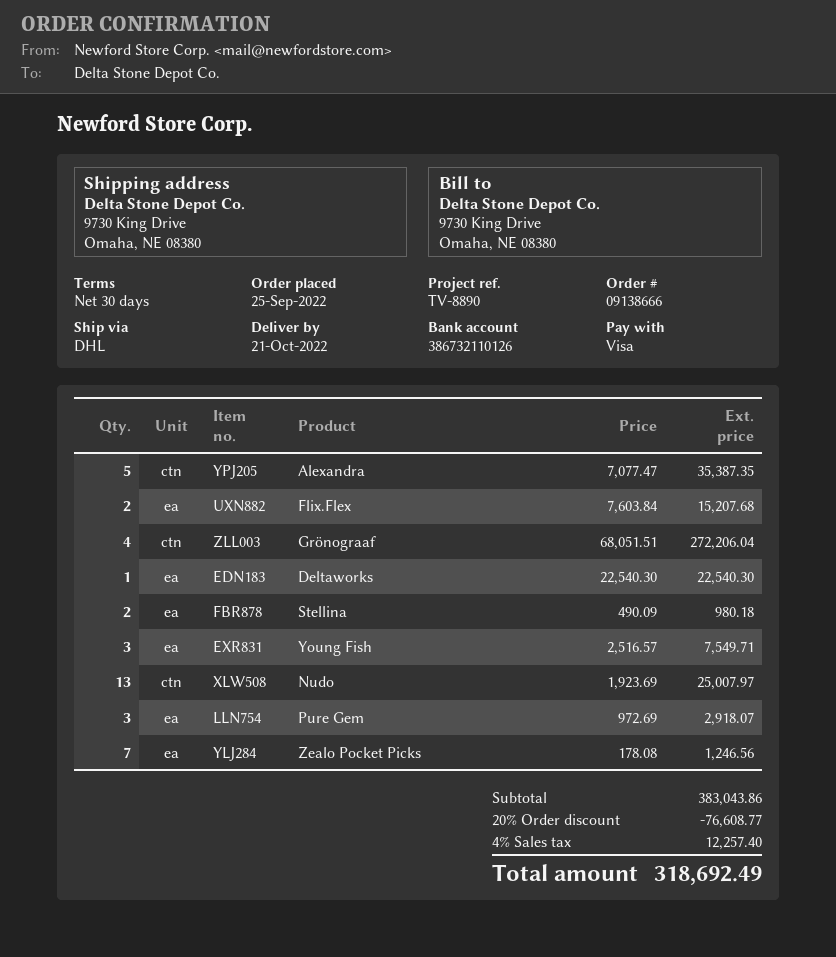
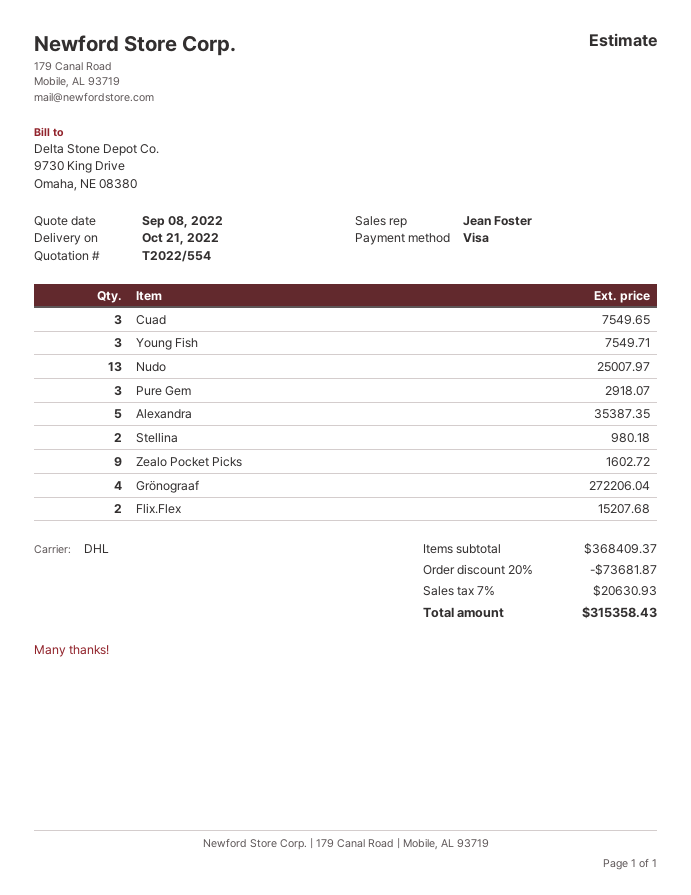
Deltaworks: 1 for 22540.30 -> none
Zealo Pocket Picks: 7 for 1246.56 -> 9 for 1602.72
Cuad: none -> 3 for 7549.65
subtotal: 383043.86 -> 368409.37
discount: 20% = 76608.77 -> 20% = 73681.87
tax: 4% = 12257.40 -> 7% = 20630.93
total: 318692.49 -> 315358.43

